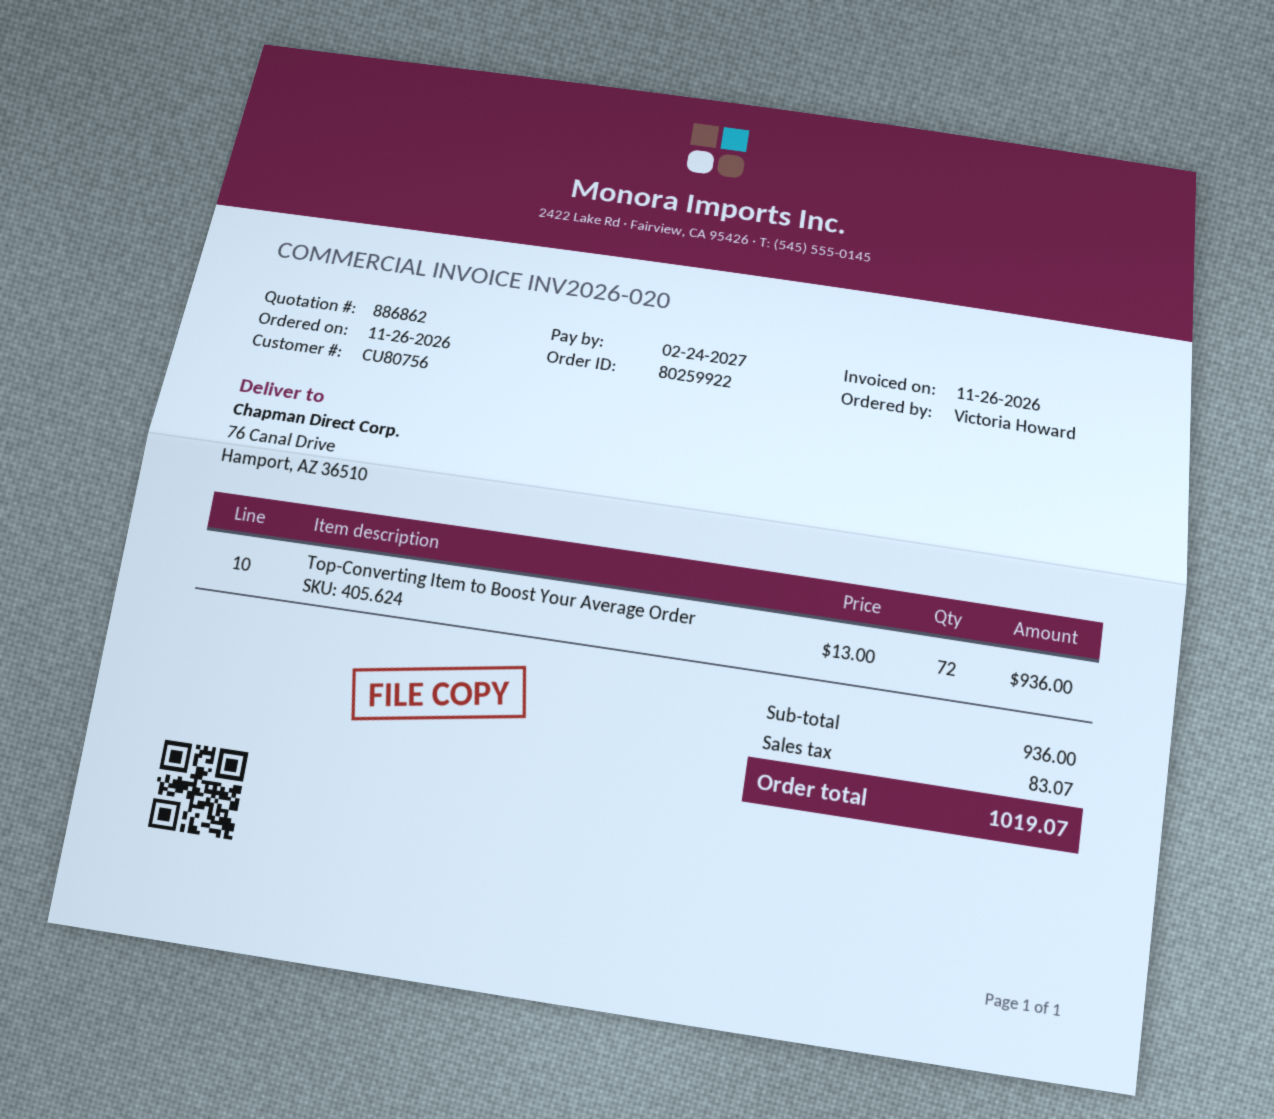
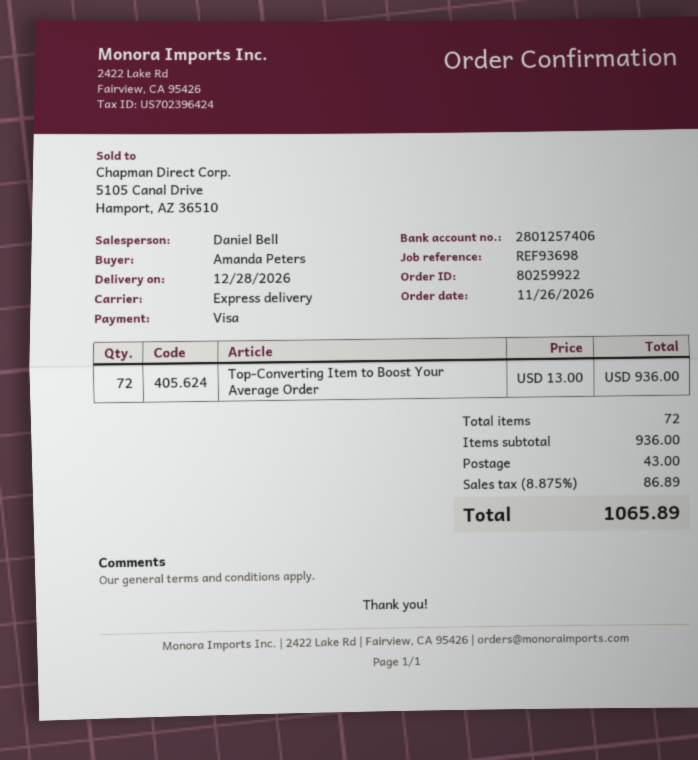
ordered by: Victoria Howard -> Amanda Peters
shipping: none -> 43.00
tax: 83.07 -> 86.89
total: 1019.07 -> 1065.89

